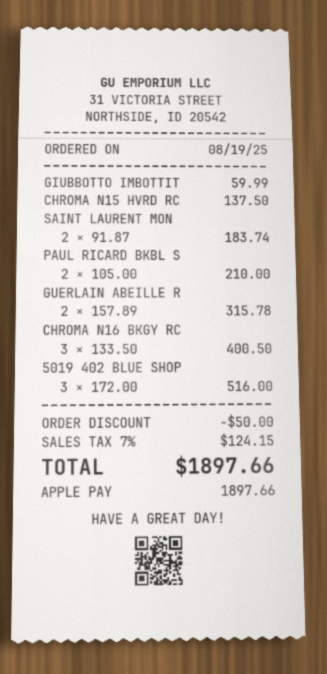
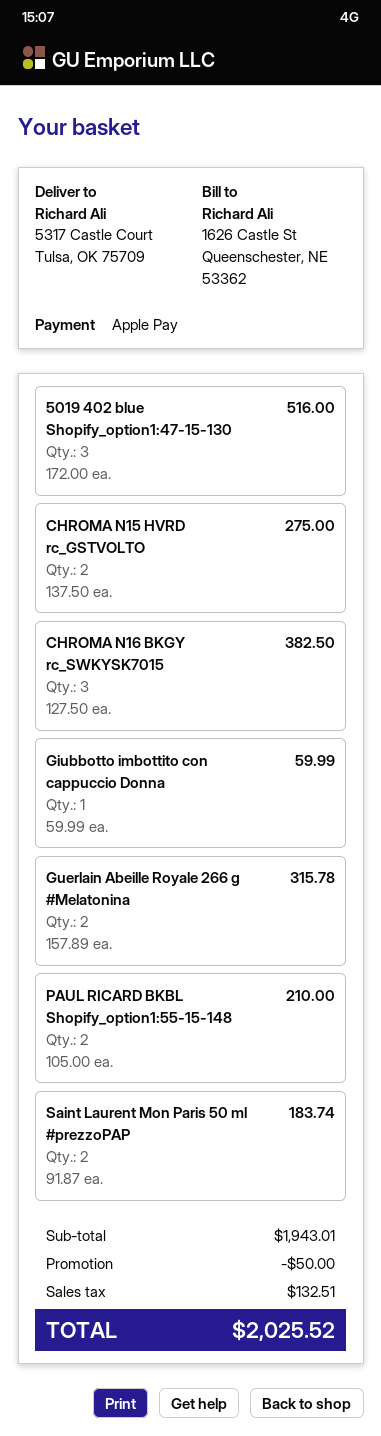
CHROMA N15 HVRD RC: 1 x 137.50 = 137.50 -> 2 x 137.50 = 275.00
CHROMA N16 BKGY RC: 3 x 133.50 = 400.50 -> 3 x 127.50 = 382.50
tax: 124.15 -> 132.51
total: 1897.66 -> 2025.52

